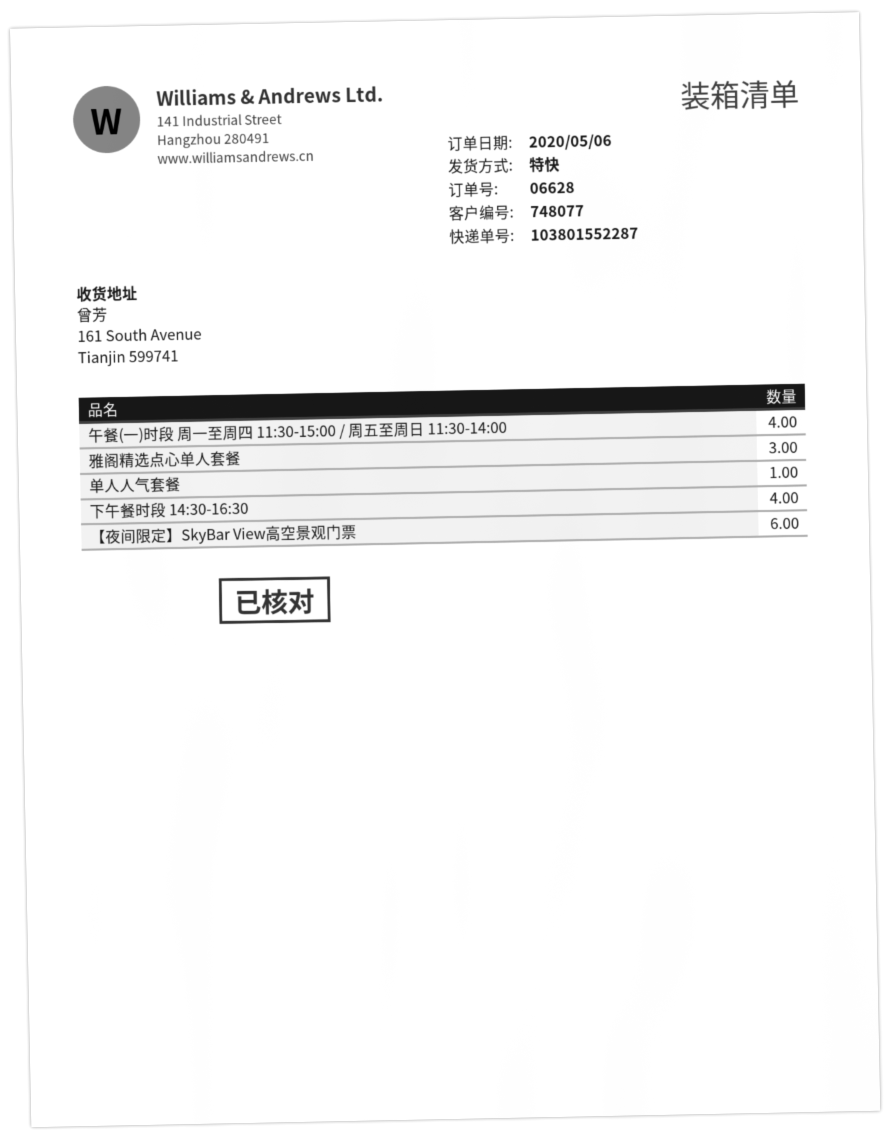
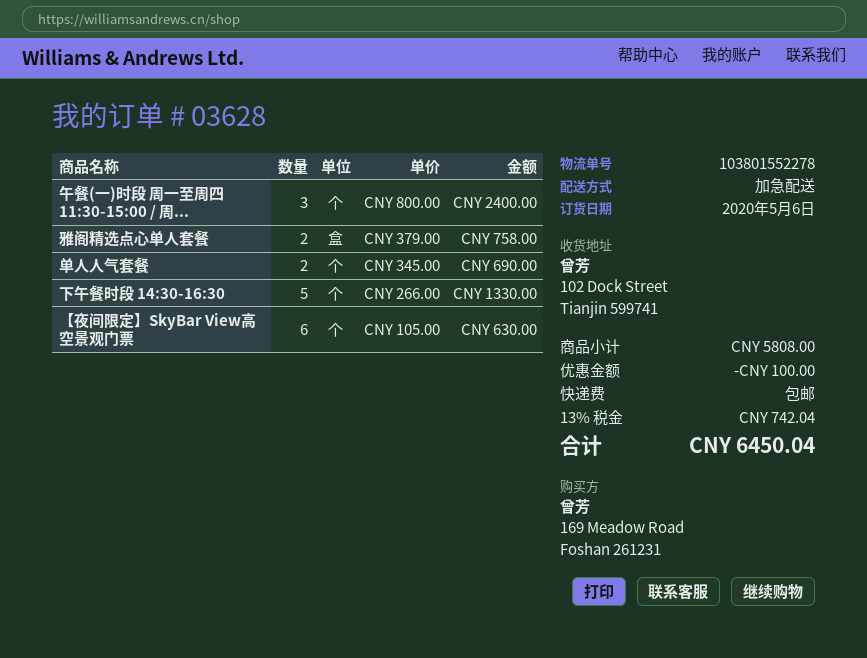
order number: 06628 -> 03628
tracking number: 103801552287 -> 103801552278
ship to: 161 South Avenue, Tianjin 599741 -> 102 Dock Street, Tianjin 599741
午餐(一)时段 周一至周四 11:30-15:00 / 周五至周日 11:30-14:00: 4 -> 3
雅阁精选点心单人套餐: 3 -> 2
单人人气套餐: 1 -> 2
下午餐时段 14:30-16:30: 4 -> 5

